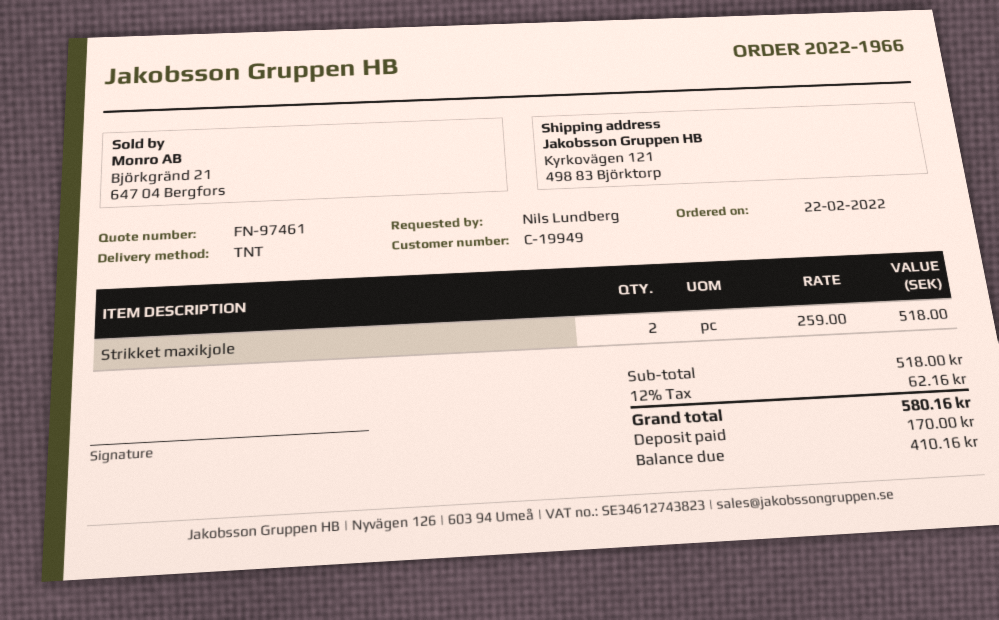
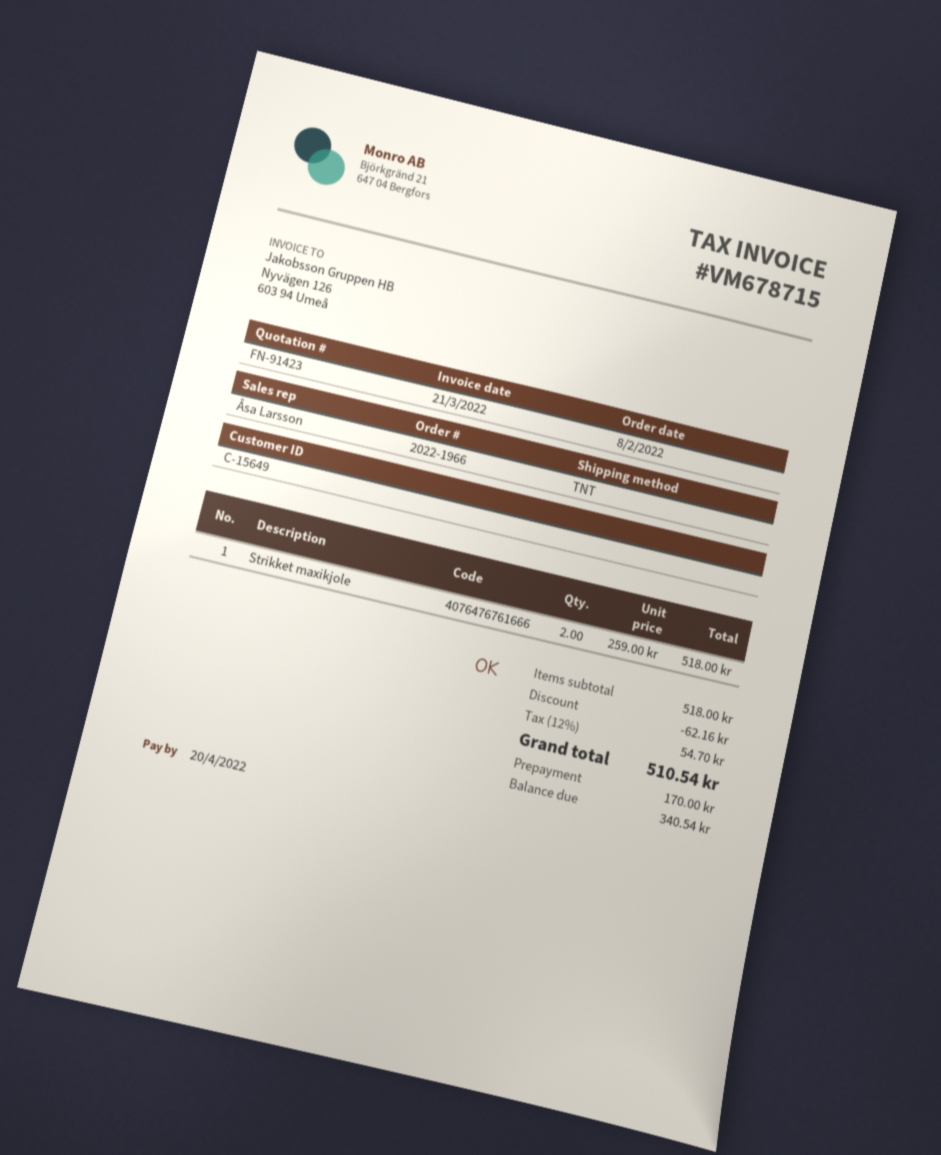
quote number: FN-97461 -> FN-91423
order date: 2022-02-22 -> 2022-02-08
customer number: C-19949 -> C-15649
discount: none -> 62.16
tax: 12% = 62.16 -> 12% = 54.70
total: 580.16 -> 510.54
balance: 410.16 -> 340.54

